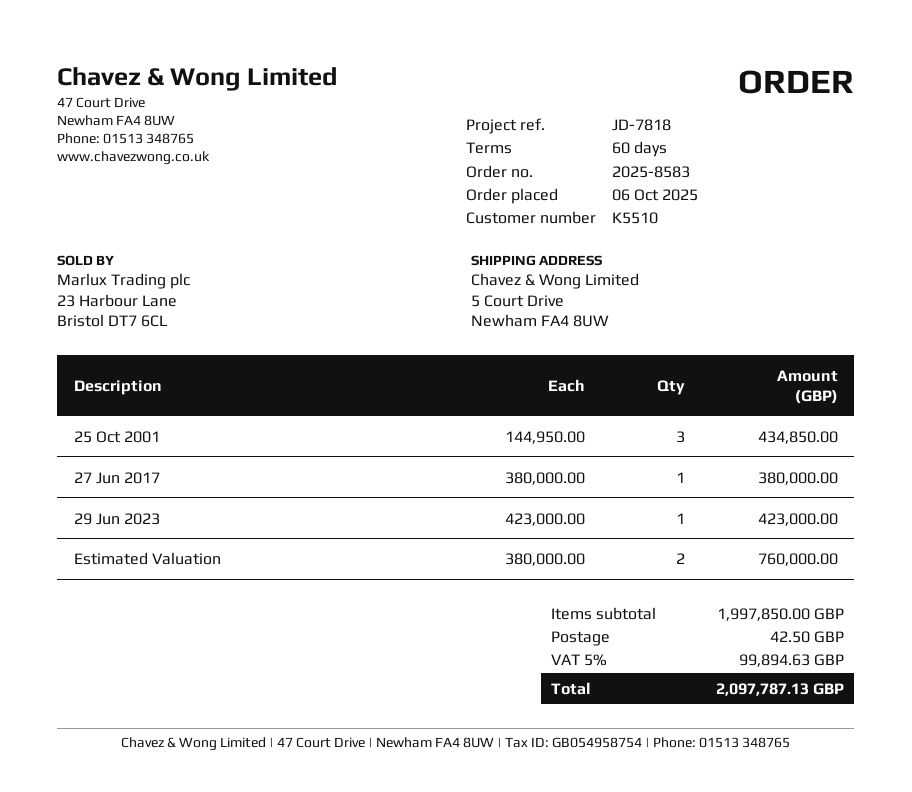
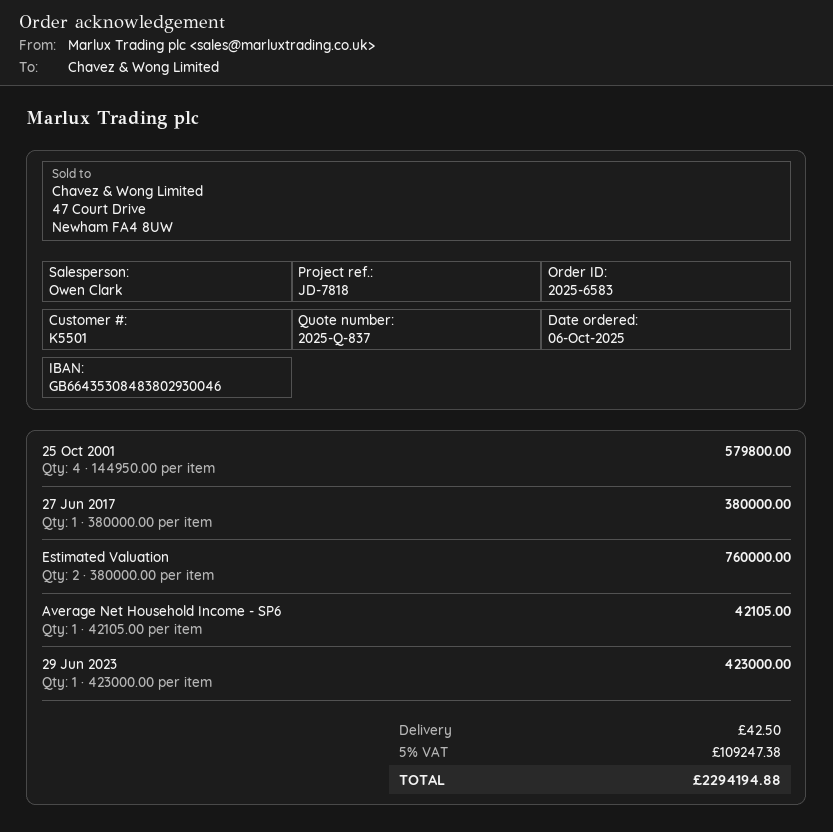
order number: 2025-8583 -> 2025-6583
customer number: K5510 -> K5501
25 Oct 2001: 3 x 144950.00 = 434850.00 -> 4 x 144950.00 = 579800.00
Average Net Household Income - SP6: none -> 1 x 42105.00 = 42105.00
tax: 5% = 99894.63 -> 5% = 109247.38
total: 2097787.13 -> 2294194.88

